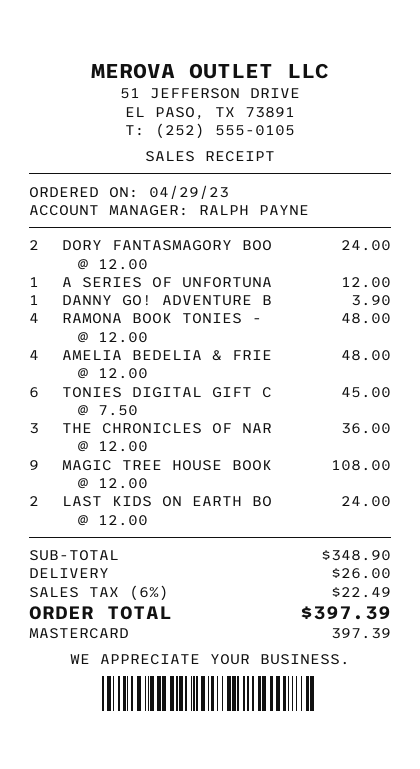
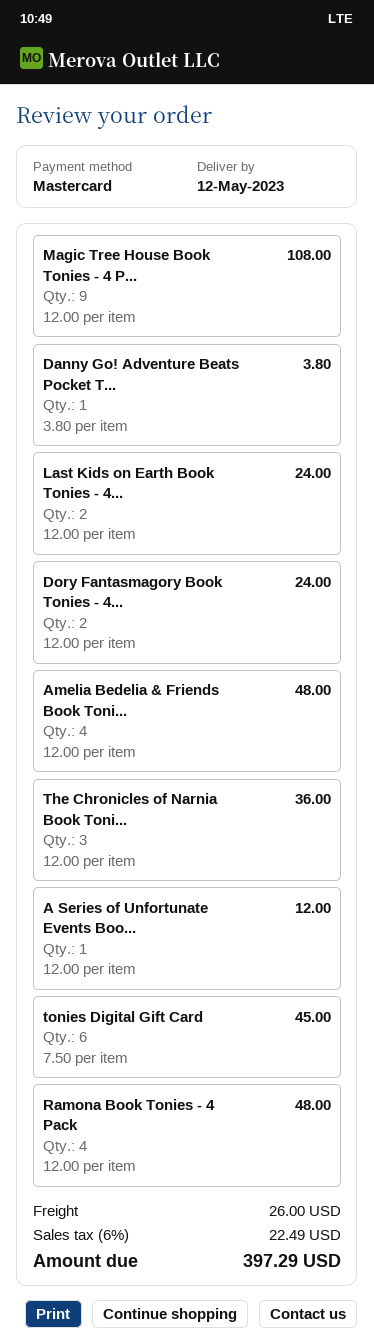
DANNY GO! ADVENTURE B: 1 x 3.90 = 3.90 -> 1 x 3.80 = 3.80
total: 397.39 -> 397.29

